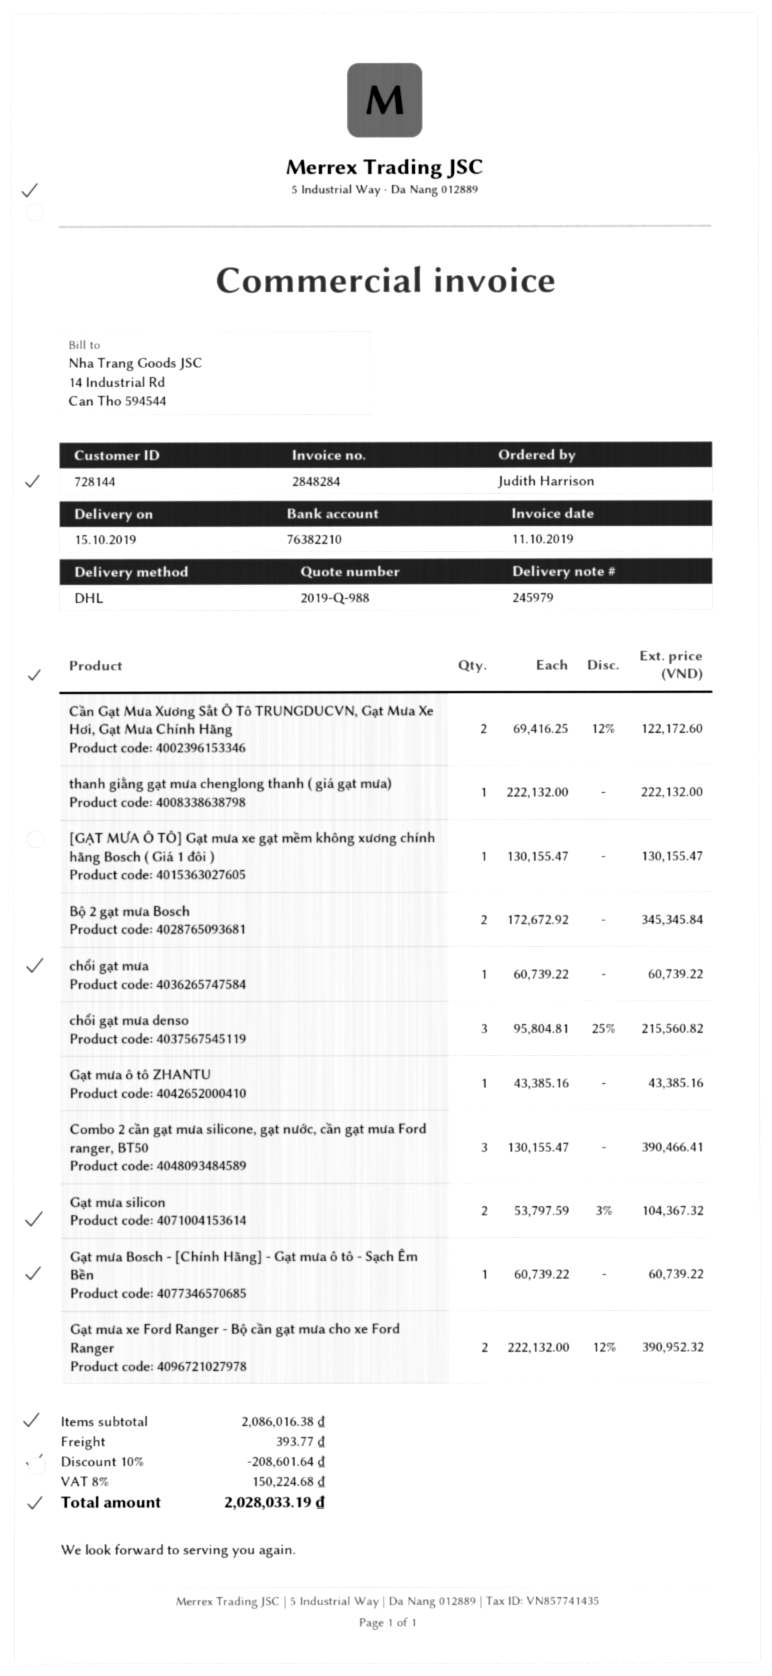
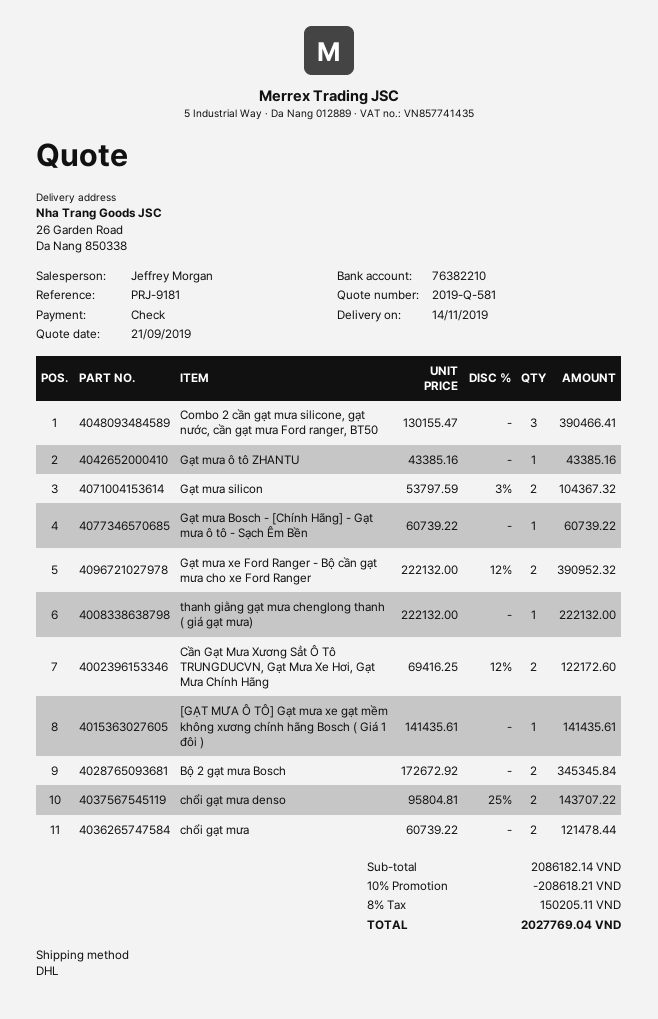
quote number: 2019-Q-988 -> 2019-Q-581
delivery date: 2019-10-15 -> 2019-11-14
[GẠT MƯA Ô TÔ] Gạt mưa xe gạt mềm không xương chính hãng Bosch ( Giá 1 đôi ): 1 x 130155.47 = 130155.47 -> 1 x 141435.61 = 141435.61
chổi gạt mưa: 1 x 60739.22 = 60739.22 -> 2 x 60739.22 = 121478.44
chổi gạt mưa denso: 3 x 95804.81 - 25% = 215560.82 -> 2 x 95804.81 - 25% = 143707.22
subtotal: 2086016.38 -> 2086182.14
discount: 10% = 208601.64 -> 10% = 208618.21
shipping: 393.77 -> none
tax: 8% = 150224.68 -> 8% = 150205.11
total: 2028033.19 -> 2027769.04

